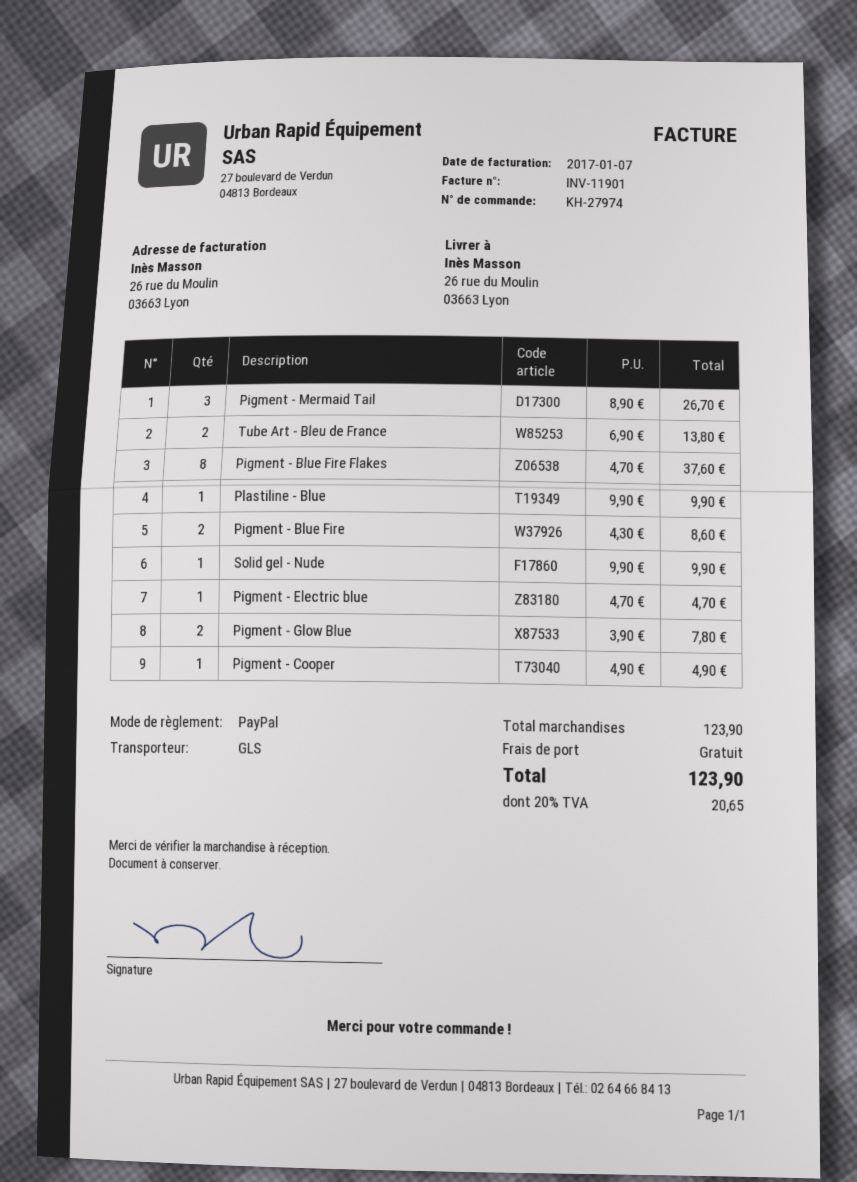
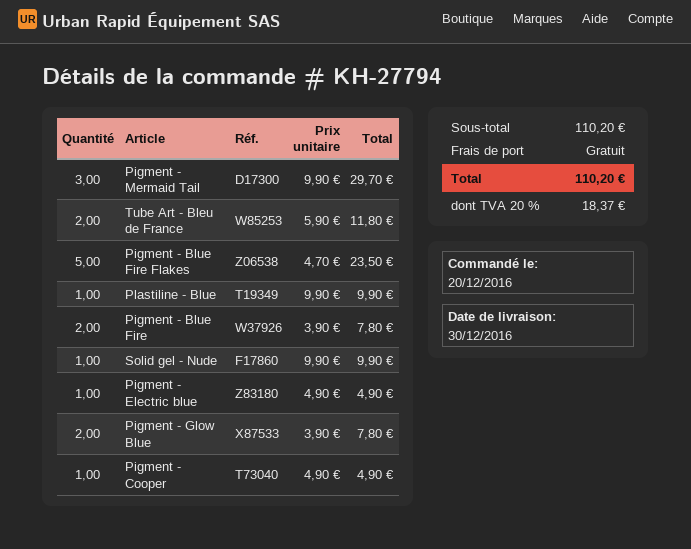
order number: KH-27974 -> KH-27794
Pigment - Mermaid Tail: 3 x 8.90 = 26.70 -> 3 x 9.90 = 29.70
Tube Art - Bleu de France: 2 x 6.90 = 13.80 -> 2 x 5.90 = 11.80
Pigment - Blue Fire Flakes: 8 x 4.70 = 37.60 -> 5 x 4.70 = 23.50
Pigment - Blue Fire: 2 x 4.30 = 8.60 -> 2 x 3.90 = 7.80
Pigment - Electric blue: 1 x 4.70 = 4.70 -> 1 x 4.90 = 4.90
subtotal: 123.90 -> 110.20
tax: 20% = 20.65 -> 20% = 18.37
total: 123.90 -> 110.20

